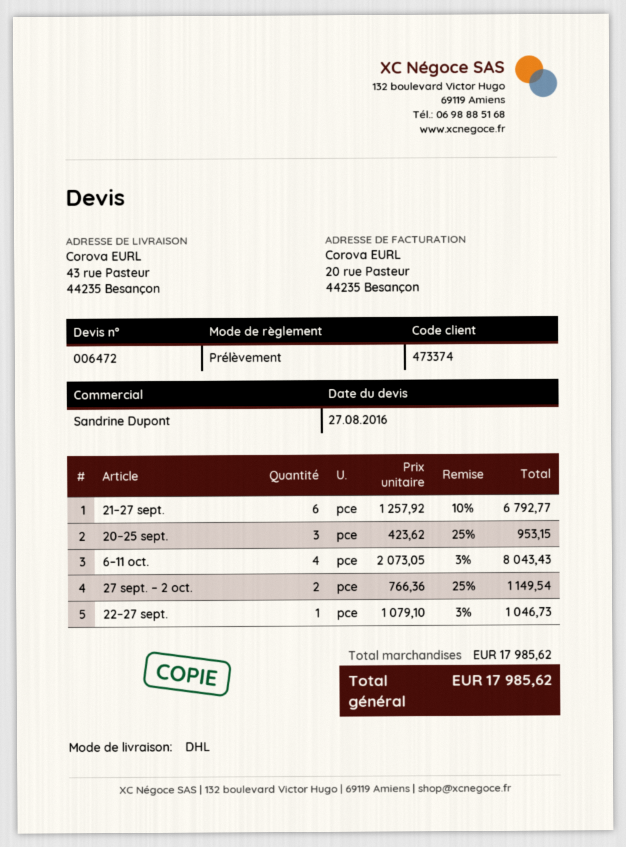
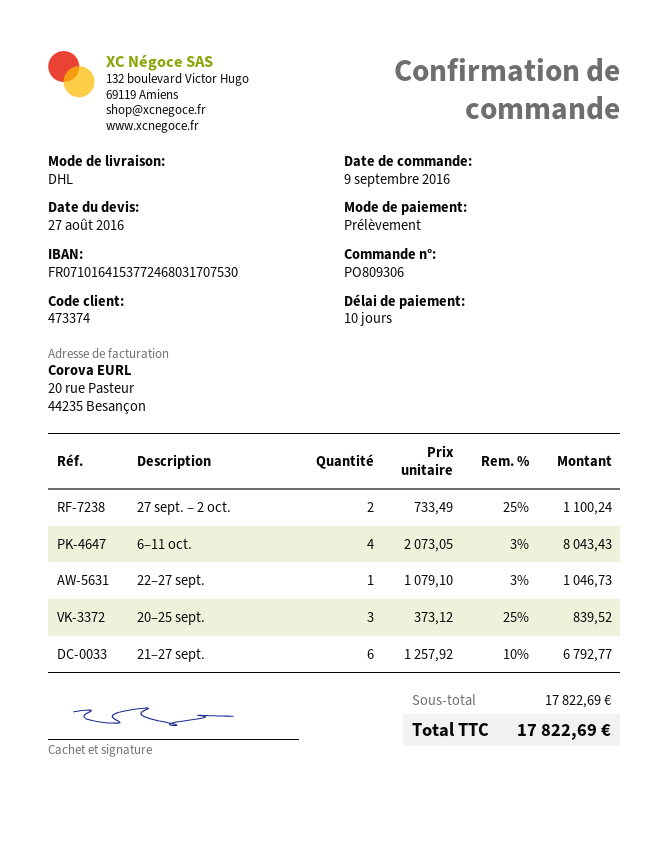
20–25 sept.: 3 x 423.62 - 25% = 953.15 -> 3 x 373.12 - 25% = 839.52
27 sept. – 2 oct.: 2 x 766.36 - 25% = 1149.54 -> 2 x 733.49 - 25% = 1100.24
subtotal: 17985.62 -> 17822.69
total: 17985.62 -> 17822.69

